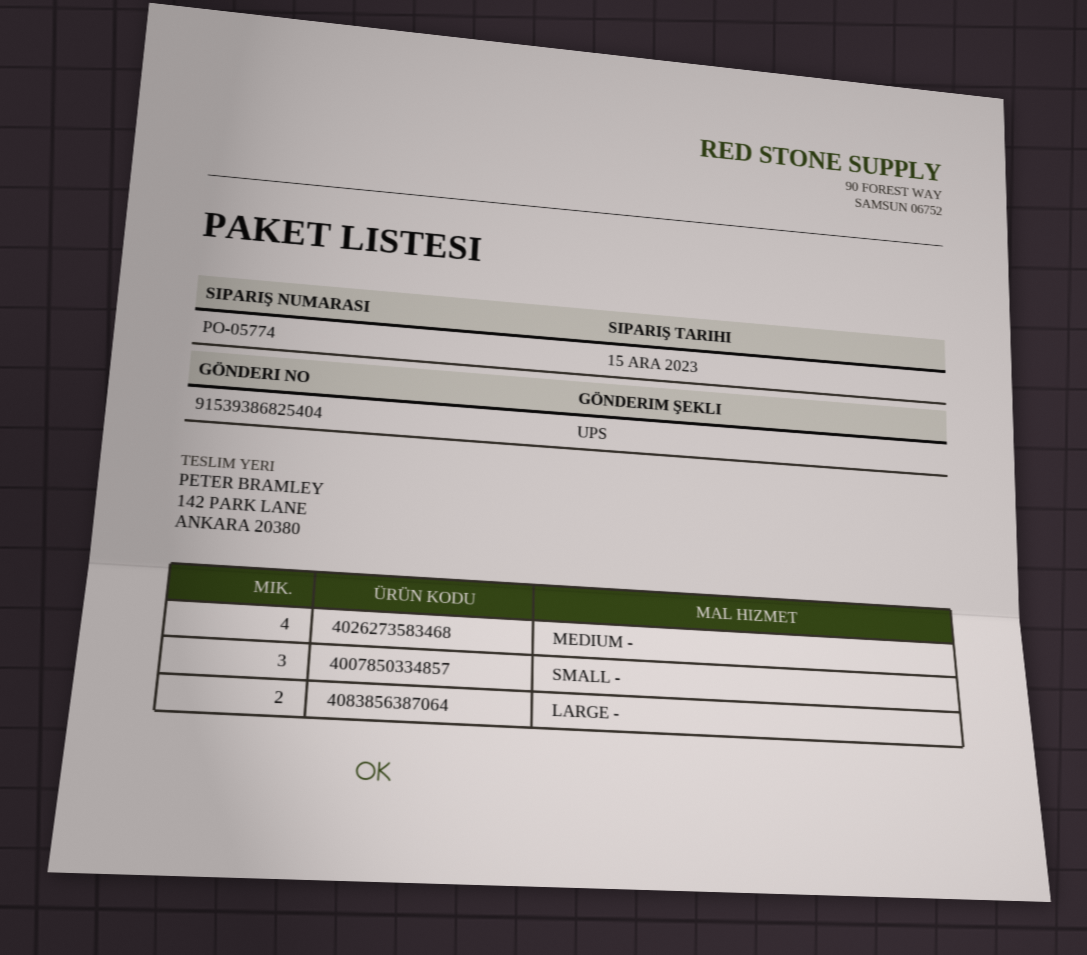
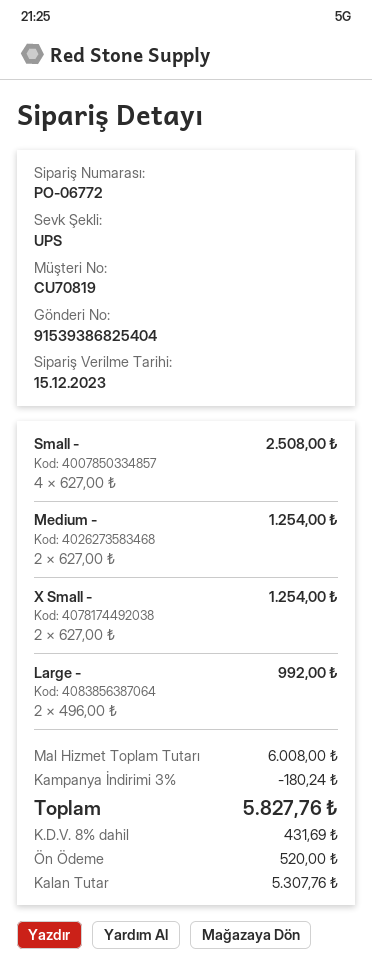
order number: PO-05774 -> PO-06772
MEDIUM -: 4 -> 2
SMALL -: 3 -> 4
X Small -: none -> 2

